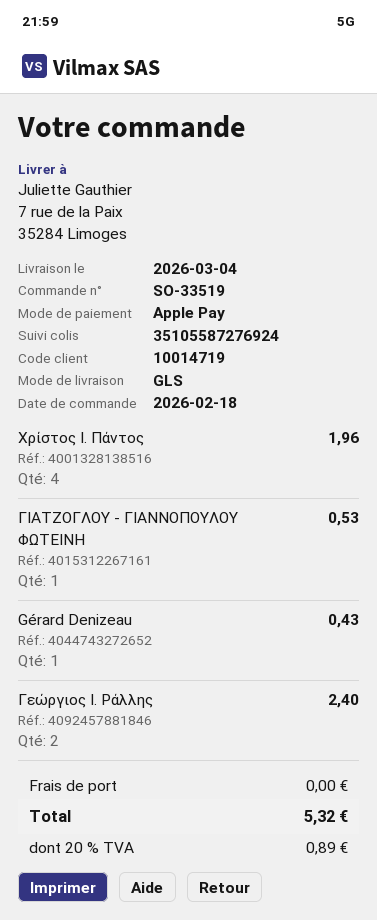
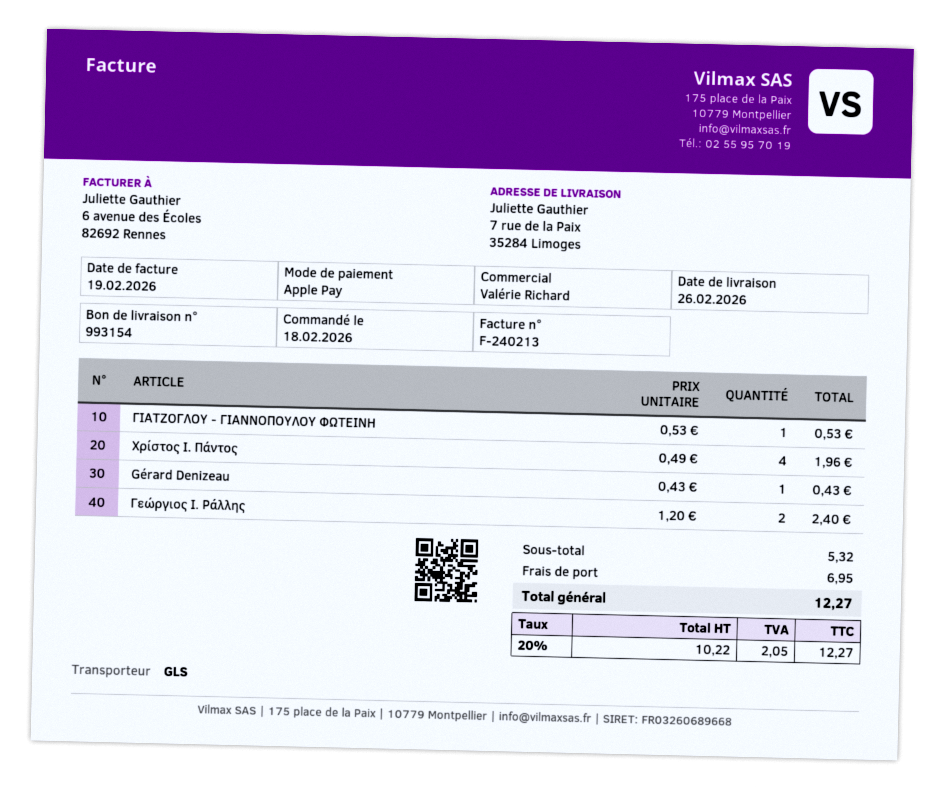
delivery date: 2026-03-04 -> 2026-02-26
shipping: 0.00 -> 6.95
tax: 20% = 0.89 -> 20% = 2.05
total: 5.32 -> 12.27

